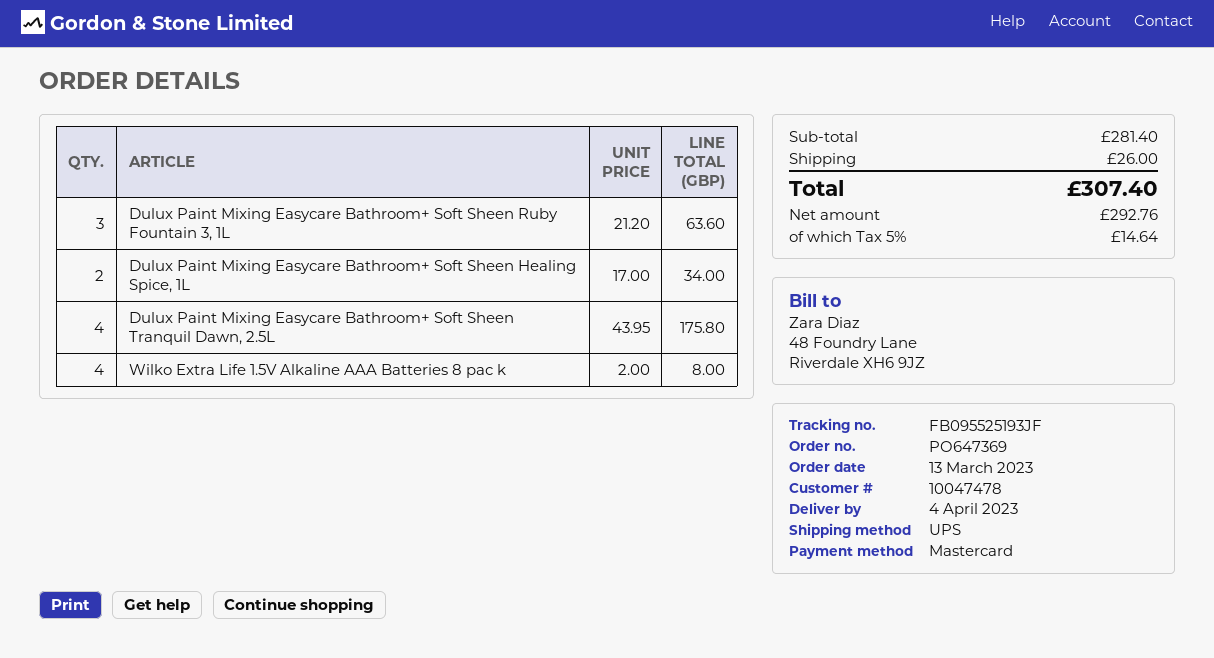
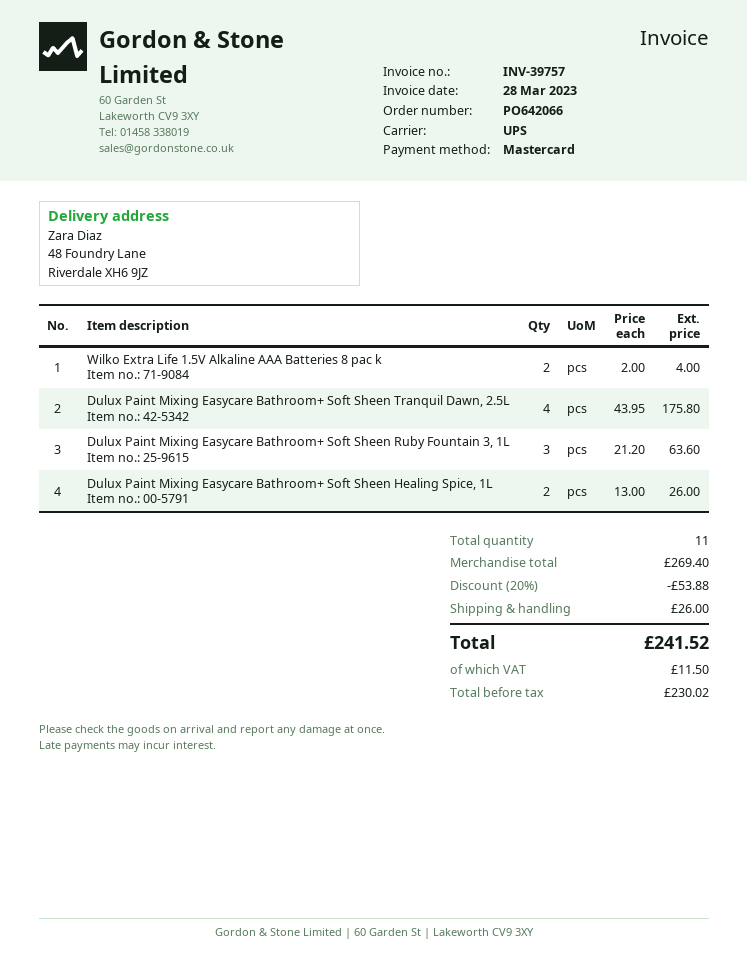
order number: PO647369 -> PO642066
Dulux Paint Mixing Easycare Bathroom+ Soft Sheen Healing Spice, 1L: 2 x 17.00 = 34.00 -> 2 x 13.00 = 26.00
Wilko Extra Life 1.5V Alkaline AAA Batteries 8 pac k: 4 x 2.00 = 8.00 -> 2 x 2.00 = 4.00
subtotal: 281.40 -> 269.40
discount: none -> 20% = 53.88
net: 292.76 -> 230.02
tax: 14.64 -> 11.50
total: 307.40 -> 241.52

